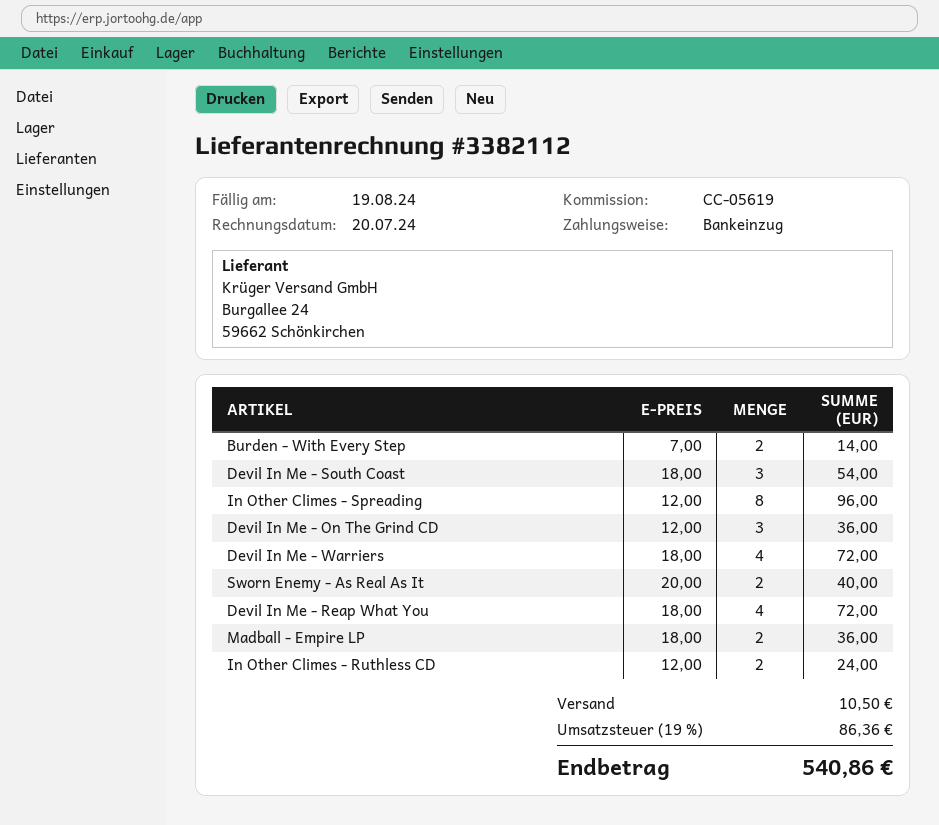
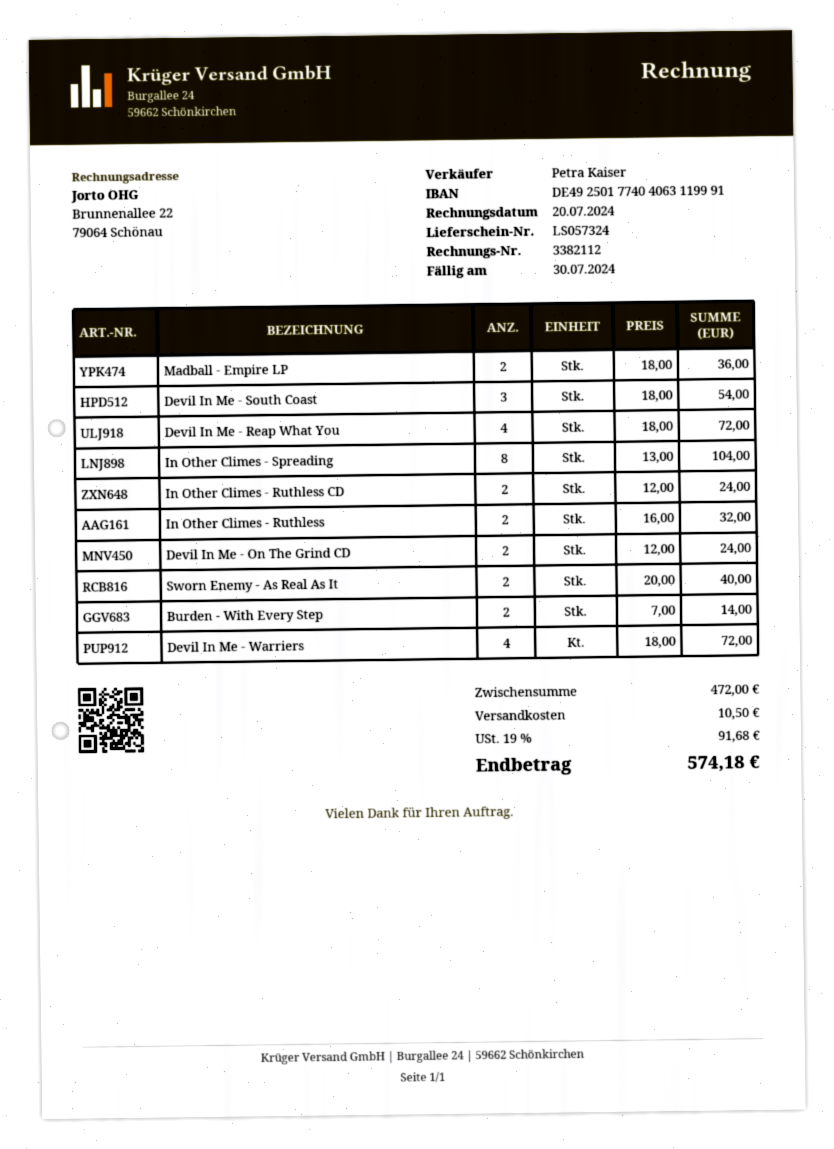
due date: 2024-08-19 -> 2024-07-30
In Other Climes - Spreading: 8 x 12.00 = 96.00 -> 8 x 13.00 = 104.00
Devil In Me - On The Grind CD: 3 x 12.00 = 36.00 -> 2 x 12.00 = 24.00
In Other Climes - Ruthless: none -> 2 x 16.00 = 32.00
tax: 19% = 86.36 -> 19% = 91.68
total: 540.86 -> 574.18

